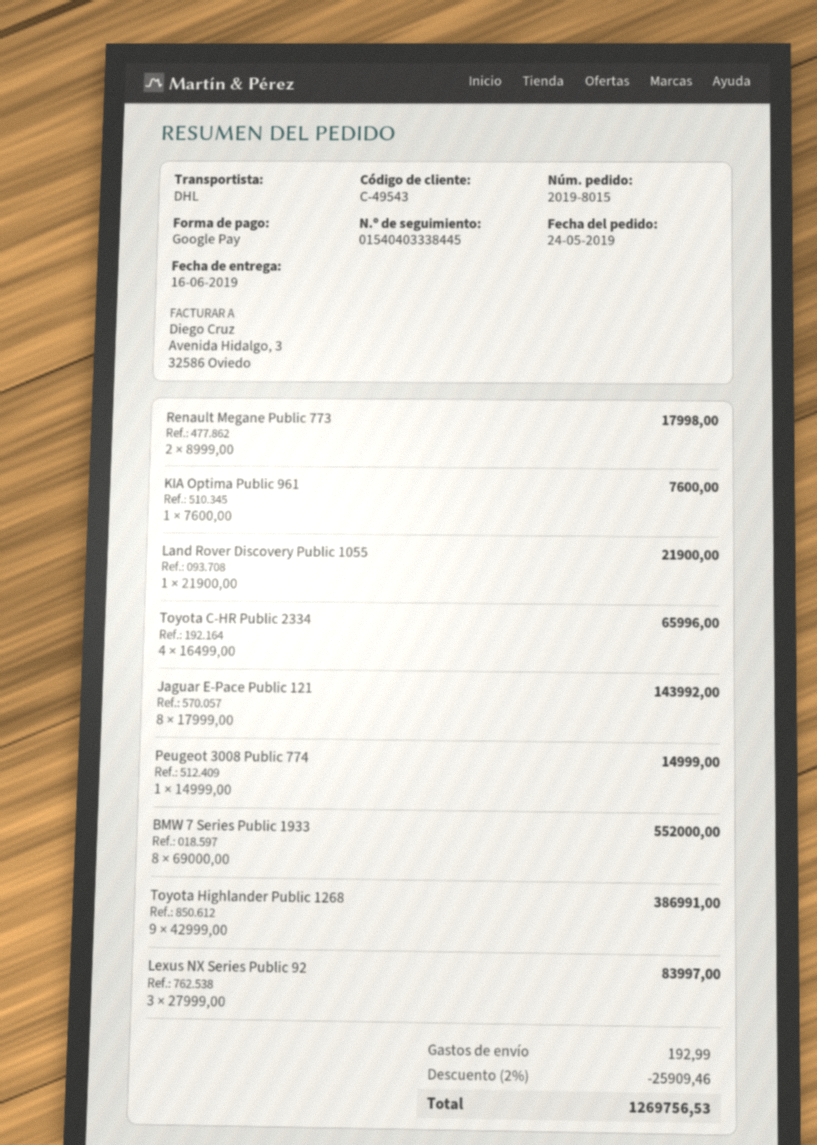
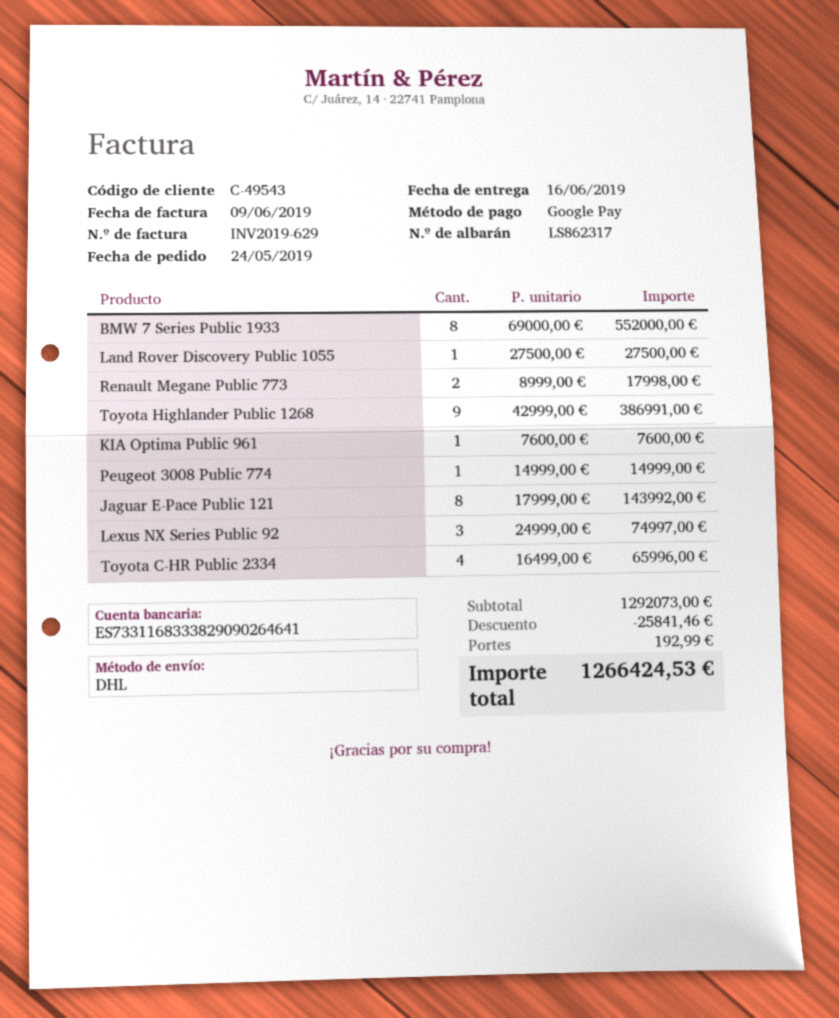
Land Rover Discovery Public 1055: 1 x 21900.00 = 21900.00 -> 1 x 27500.00 = 27500.00
Lexus NX Series Public 92: 3 x 27999.00 = 83997.00 -> 3 x 24999.00 = 74997.00
discount: 25909.46 -> 25841.46
total: 1269756.53 -> 1266424.53

